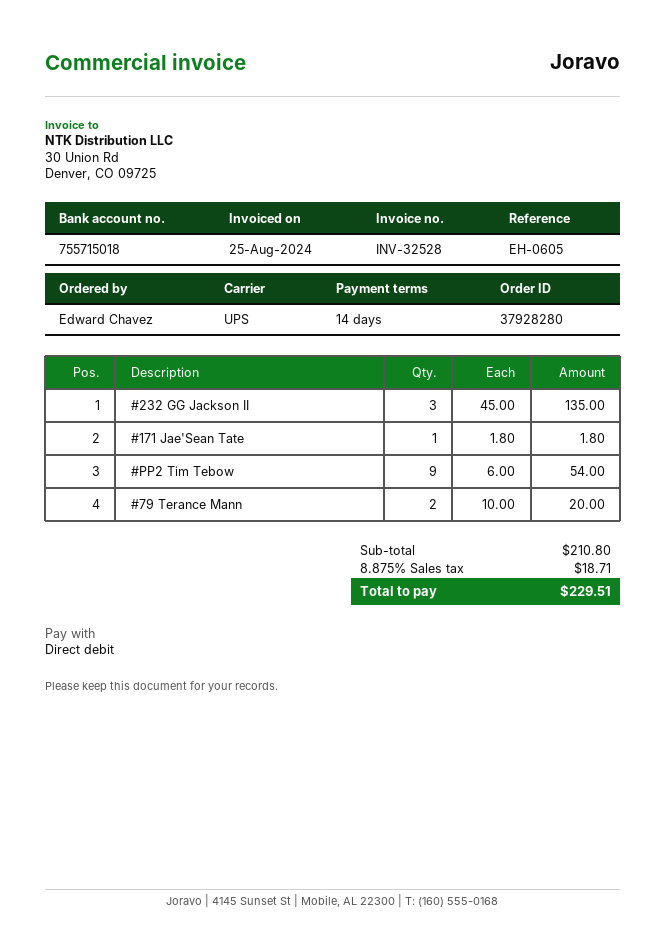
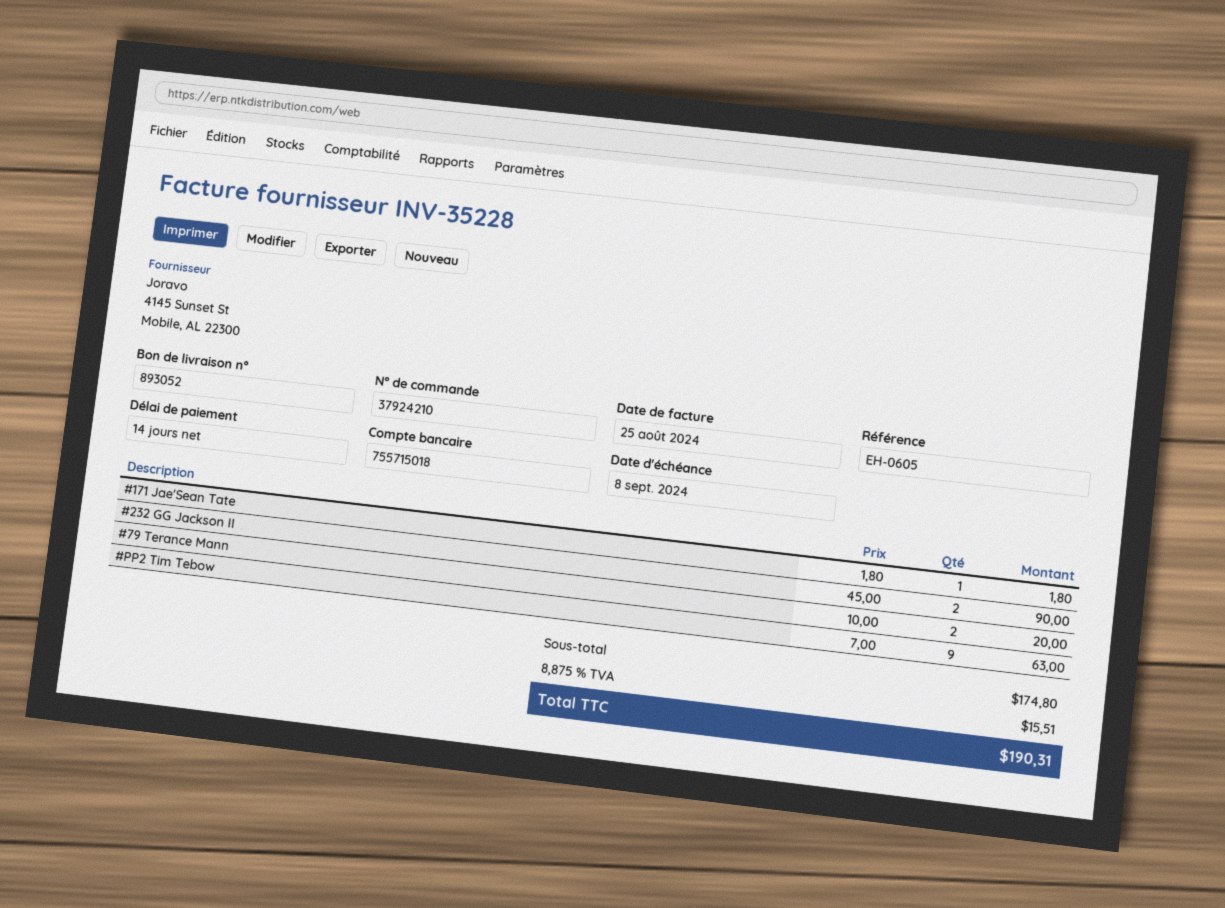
order number: 37928280 -> 37924210
invoice number: INV-32528 -> INV-35228
#232 GG Jackson II: 3 x 45.00 = 135.00 -> 2 x 45.00 = 90.00
#PP2 Tim Tebow: 9 x 6.00 = 54.00 -> 9 x 7.00 = 63.00
subtotal: 210.80 -> 174.80
tax: 8.875% = 18.71 -> 8.875% = 15.51
total: 229.51 -> 190.31

